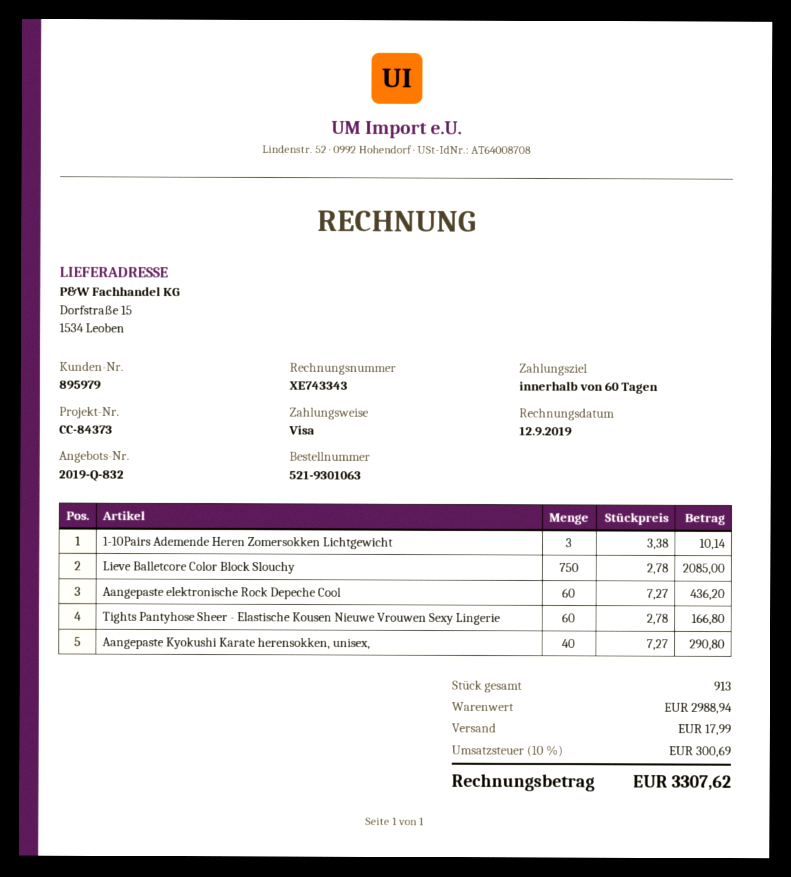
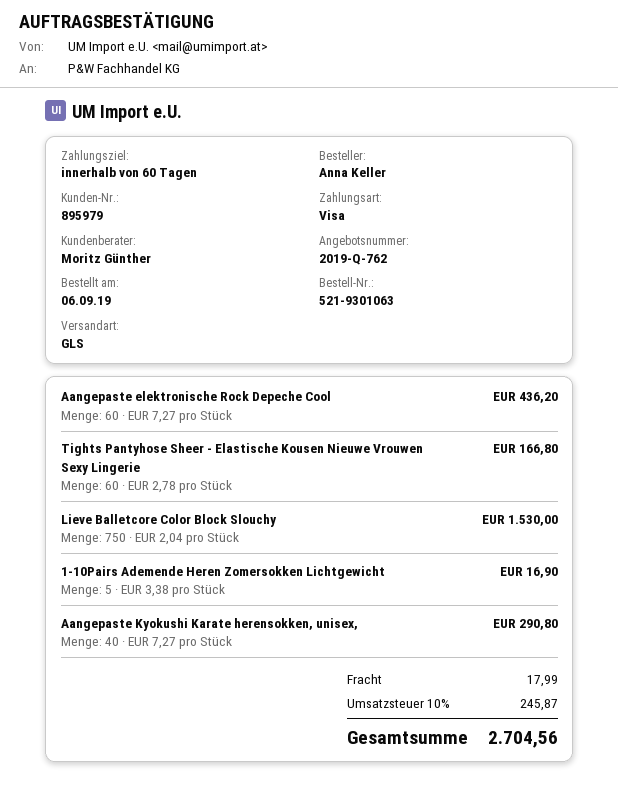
quote number: 2019-Q-832 -> 2019-Q-762
1-10Pairs Ademende Heren Zomersokken Lichtgewicht: 3 x 3.38 = 10.14 -> 5 x 3.38 = 16.90
Lieve Balletcore Color Block Slouchy: 750 x 2.78 = 2085.00 -> 750 x 2.04 = 1530.00
tax: 10% = 300.69 -> 10% = 245.87
total: 3307.62 -> 2704.56

